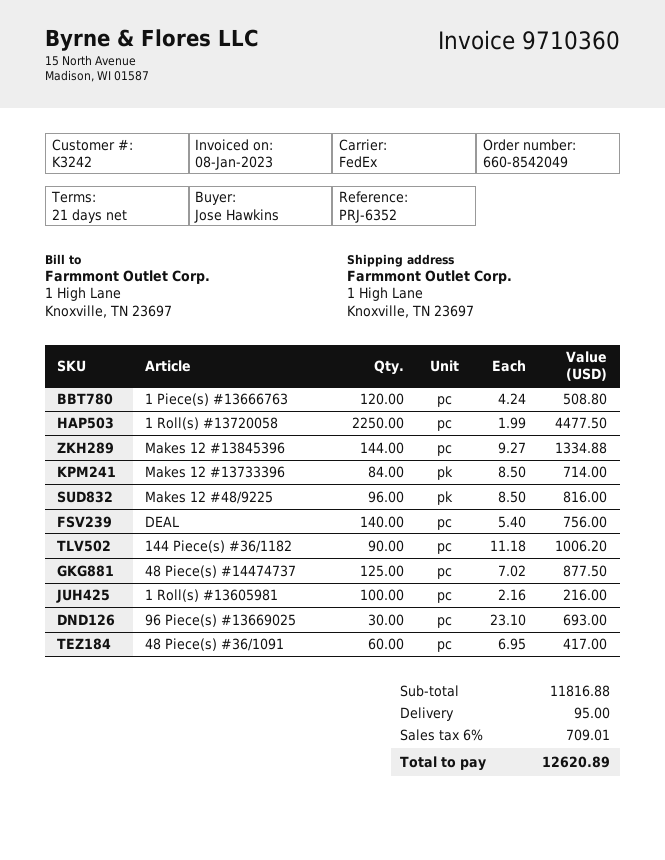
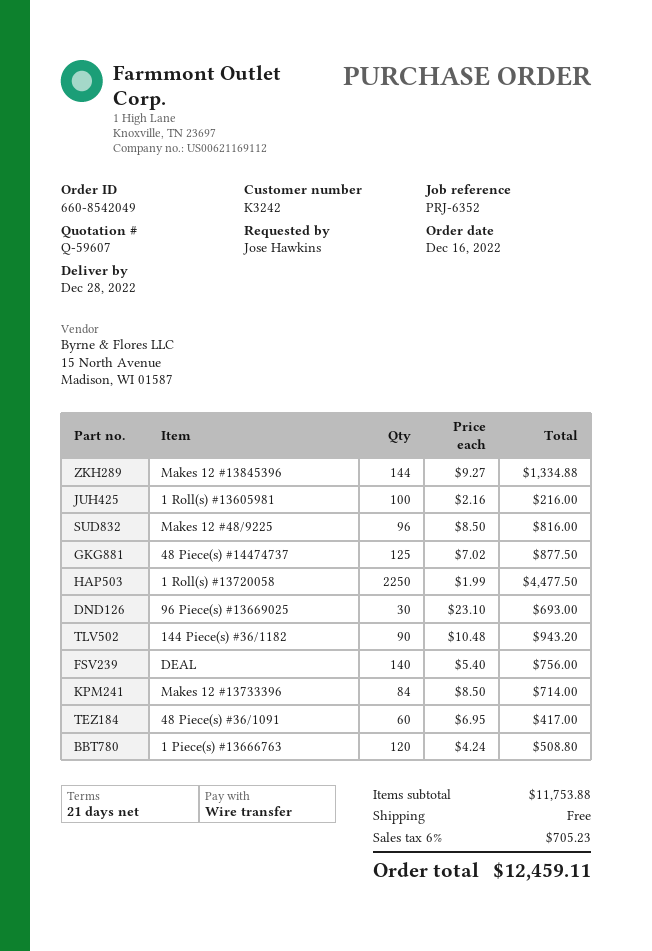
144 Piece(s) #36/1182: 90 x 11.18 = 1006.20 -> 90 x 10.48 = 943.20
subtotal: 11816.88 -> 11753.88
shipping: 95.00 -> 0.00
tax: 6% = 709.01 -> 6% = 705.23
total: 12620.89 -> 12459.11

